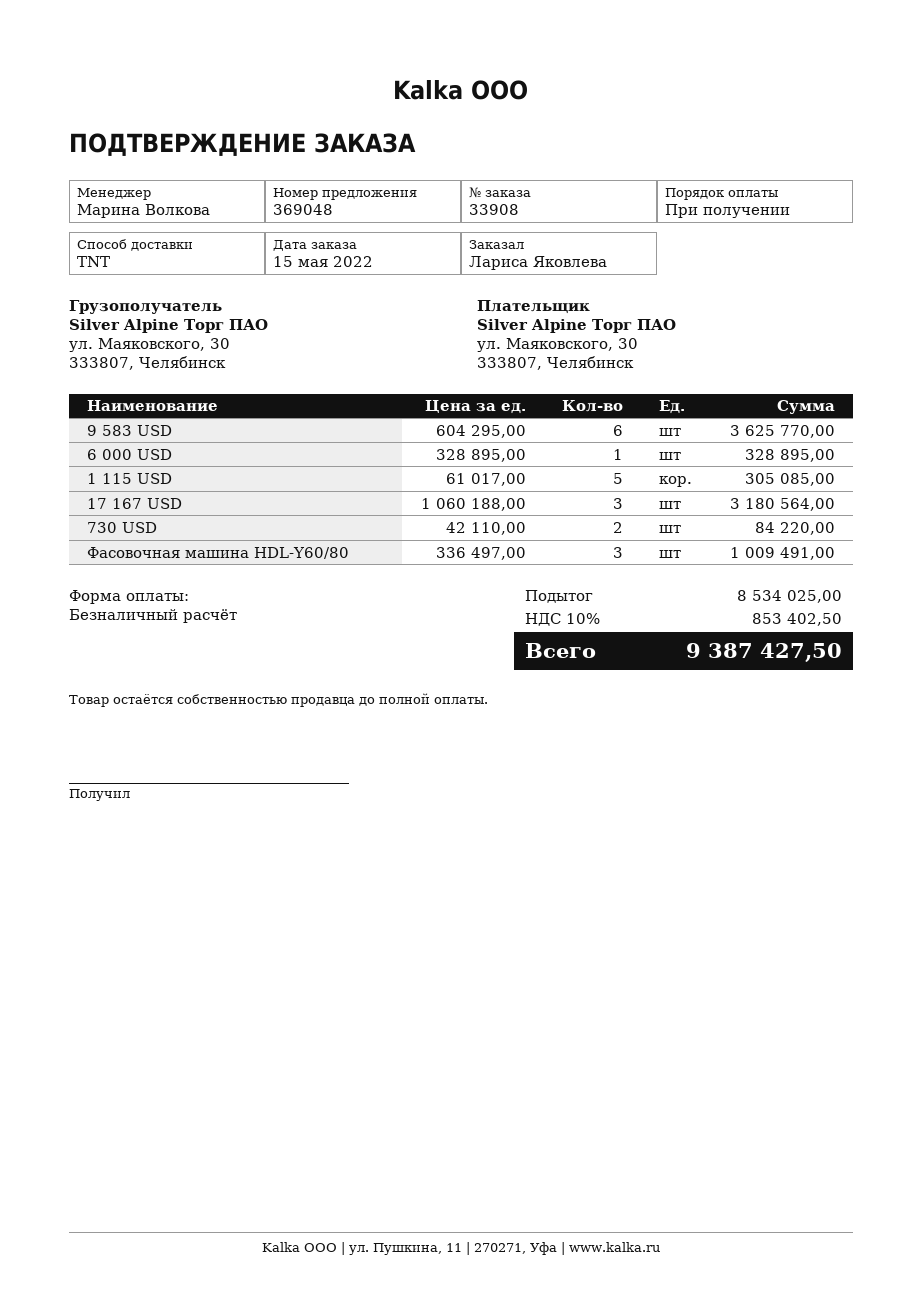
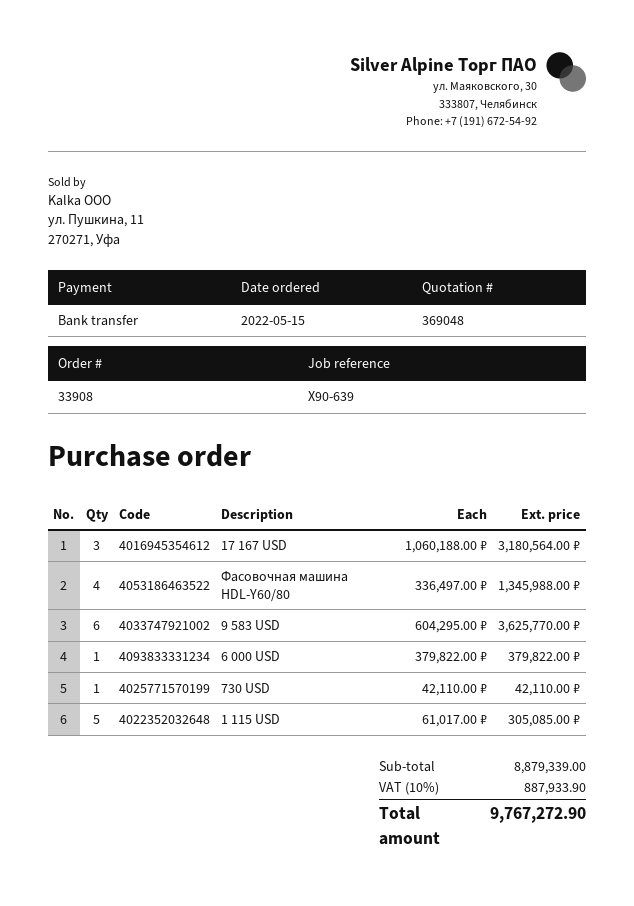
6 000 USD: 1 x 328895.00 = 328895.00 -> 1 x 379822.00 = 379822.00
730 USD: 2 x 42110.00 = 84220.00 -> 1 x 42110.00 = 42110.00
Фасовочная машина HDL-Y60/80: 3 x 336497.00 = 1009491.00 -> 4 x 336497.00 = 1345988.00
subtotal: 8534025.00 -> 8879339.00
tax: 10% = 853402.50 -> 10% = 887933.90
total: 9387427.50 -> 9767272.90

